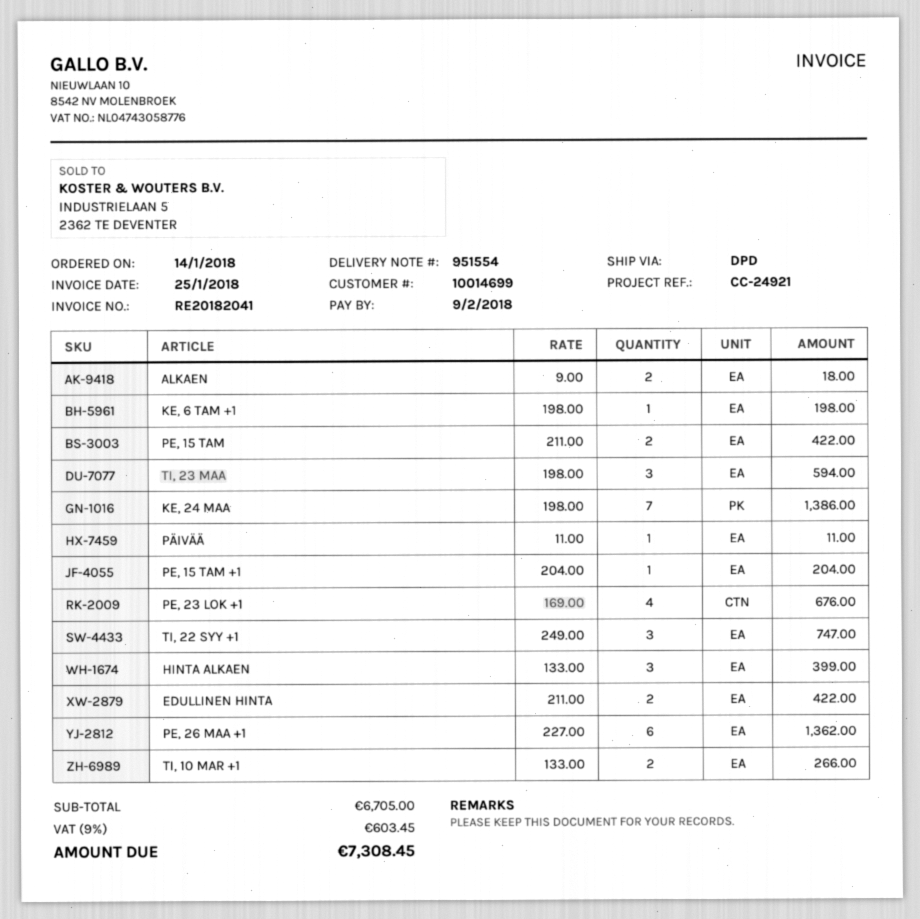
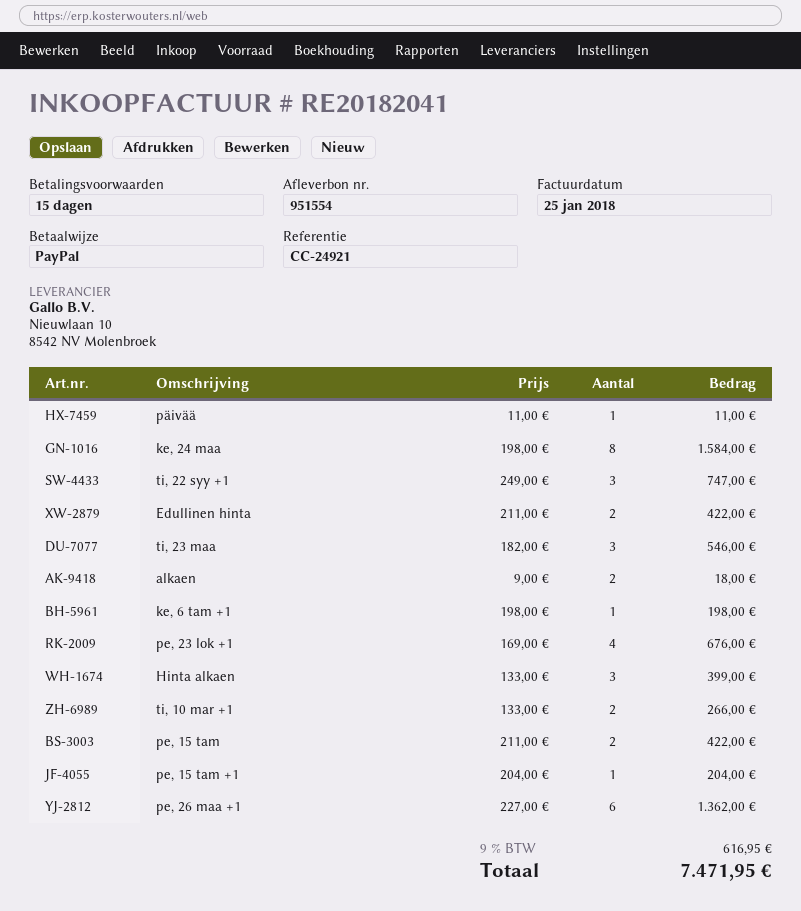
TI, 23 MAA: 3 x 198.00 = 594.00 -> 3 x 182.00 = 546.00
KE, 24 MAA: 7 x 198.00 = 1386.00 -> 8 x 198.00 = 1584.00
tax: 9% = 603.45 -> 9% = 616.95
total: 7308.45 -> 7471.95

